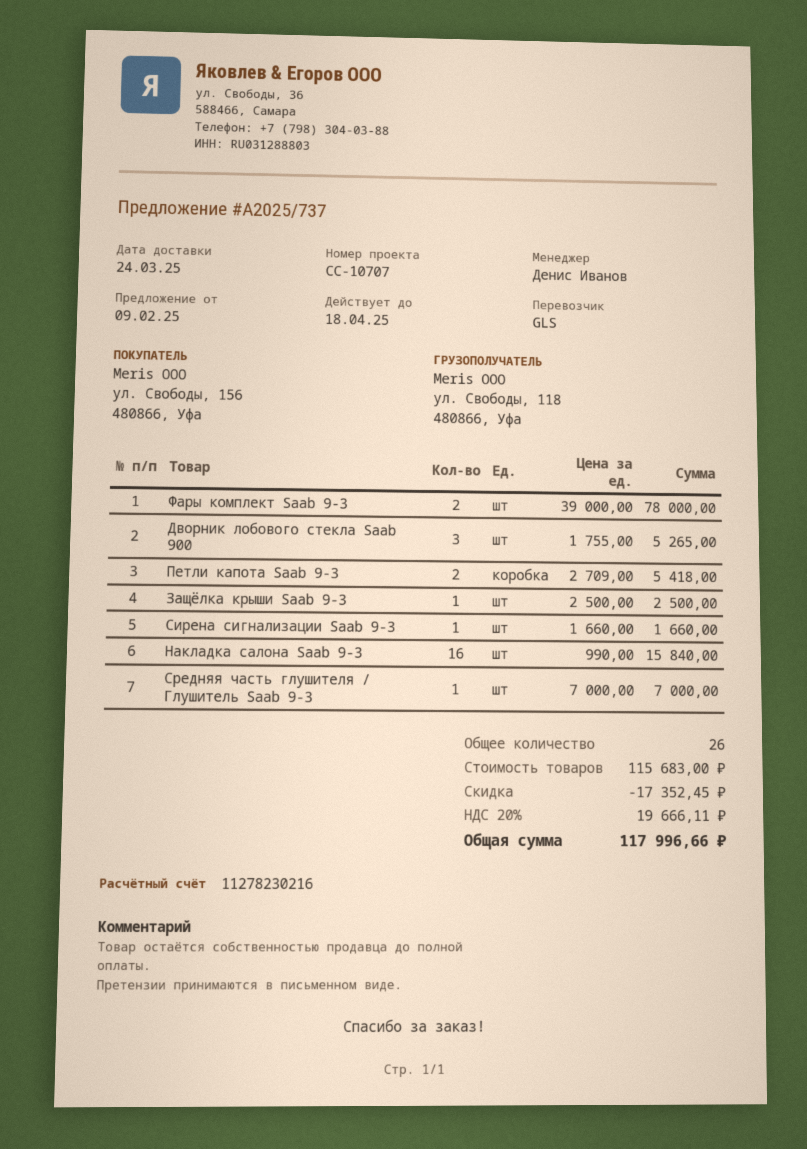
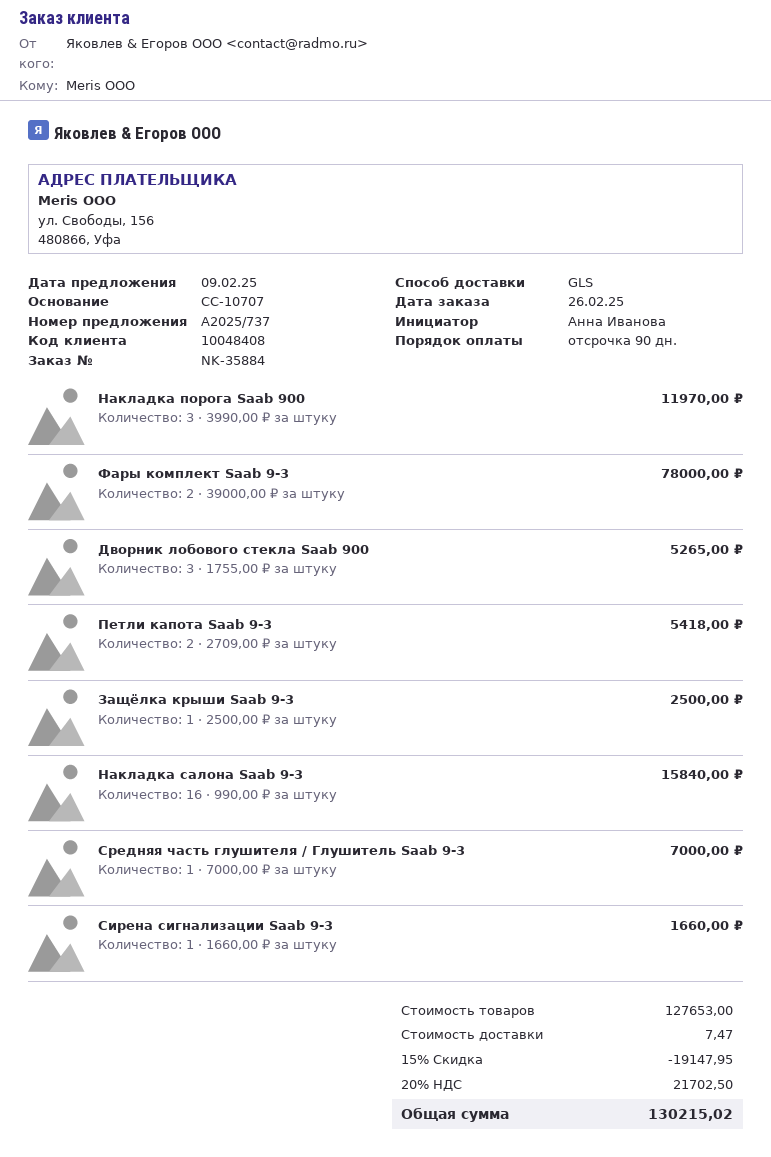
Накладка порога Saab 900: none -> 3 x 3990.00 = 11970.00
subtotal: 115683.00 -> 127653.00
discount: 17352.45 -> 19147.95
shipping: none -> 7.47
tax: 20% = 19666.11 -> 20% = 21702.50
total: 117996.66 -> 130215.02

